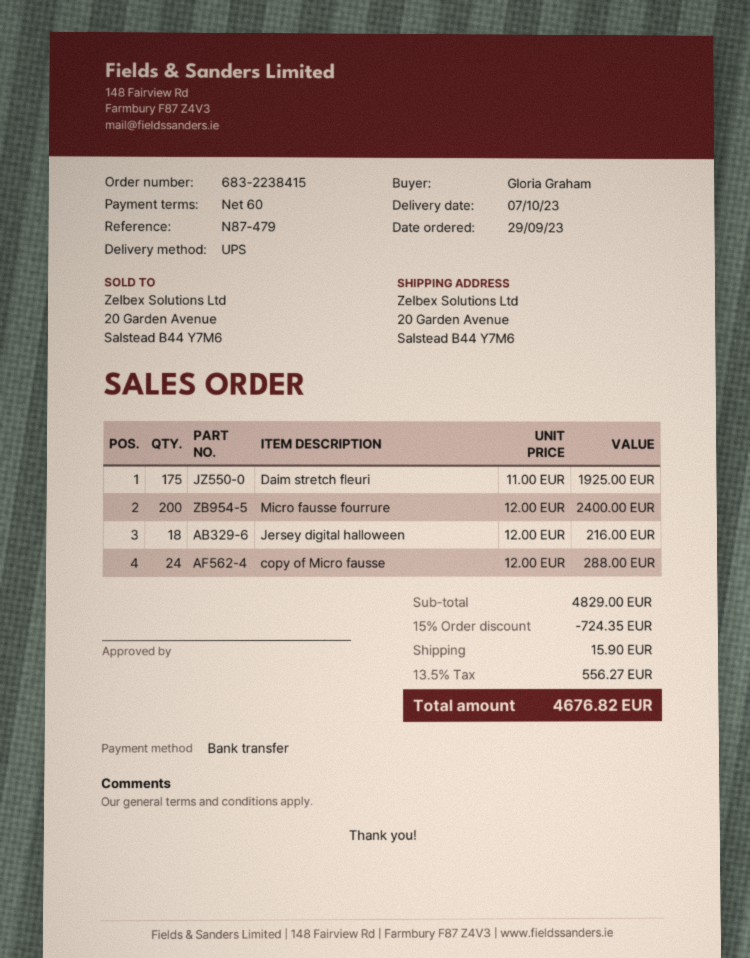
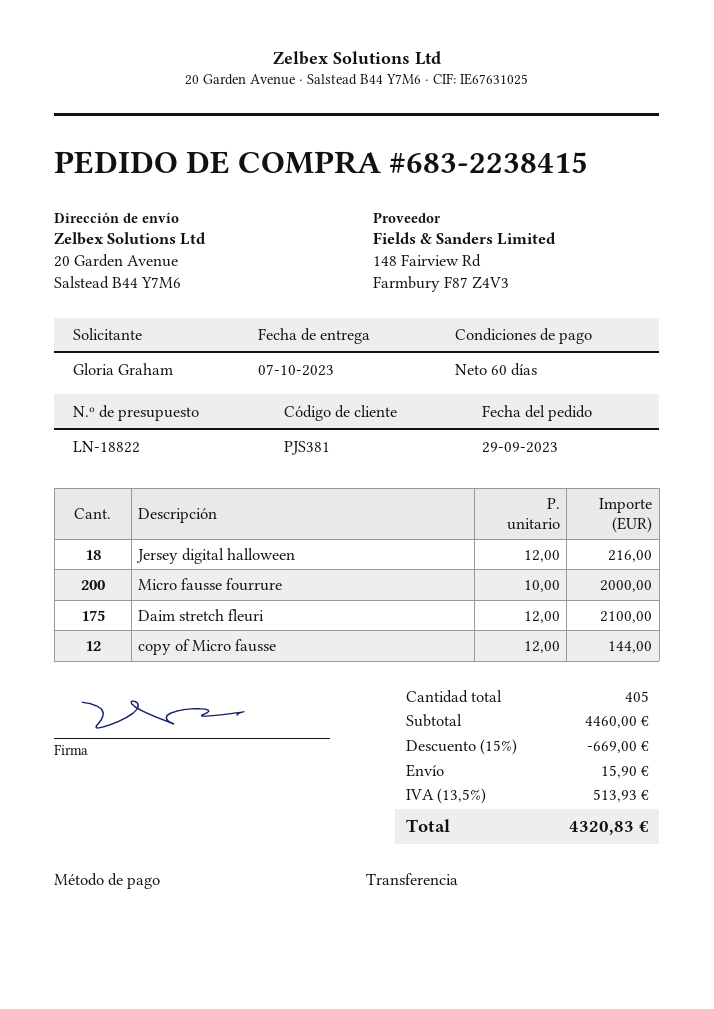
Daim stretch fleuri: 175 x 11.00 = 1925.00 -> 175 x 12.00 = 2100.00
Micro fausse fourrure: 200 x 12.00 = 2400.00 -> 200 x 10.00 = 2000.00
copy of Micro fausse: 24 x 12.00 = 288.00 -> 12 x 12.00 = 144.00
subtotal: 4829.00 -> 4460.00
discount: 15% = 724.35 -> 15% = 669.00
tax: 13.5% = 556.27 -> 13.5% = 513.93
total: 4676.82 -> 4320.83

